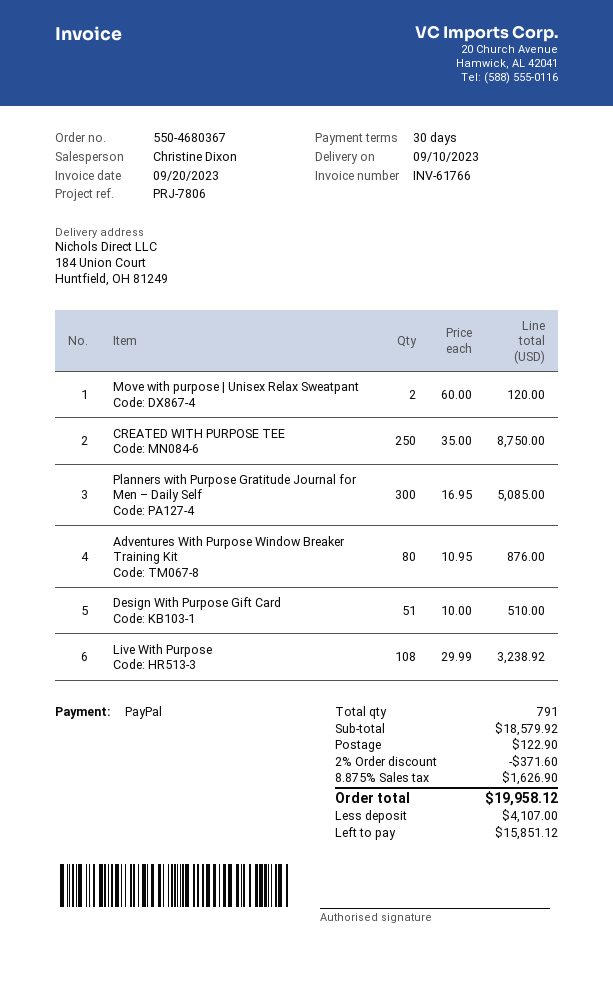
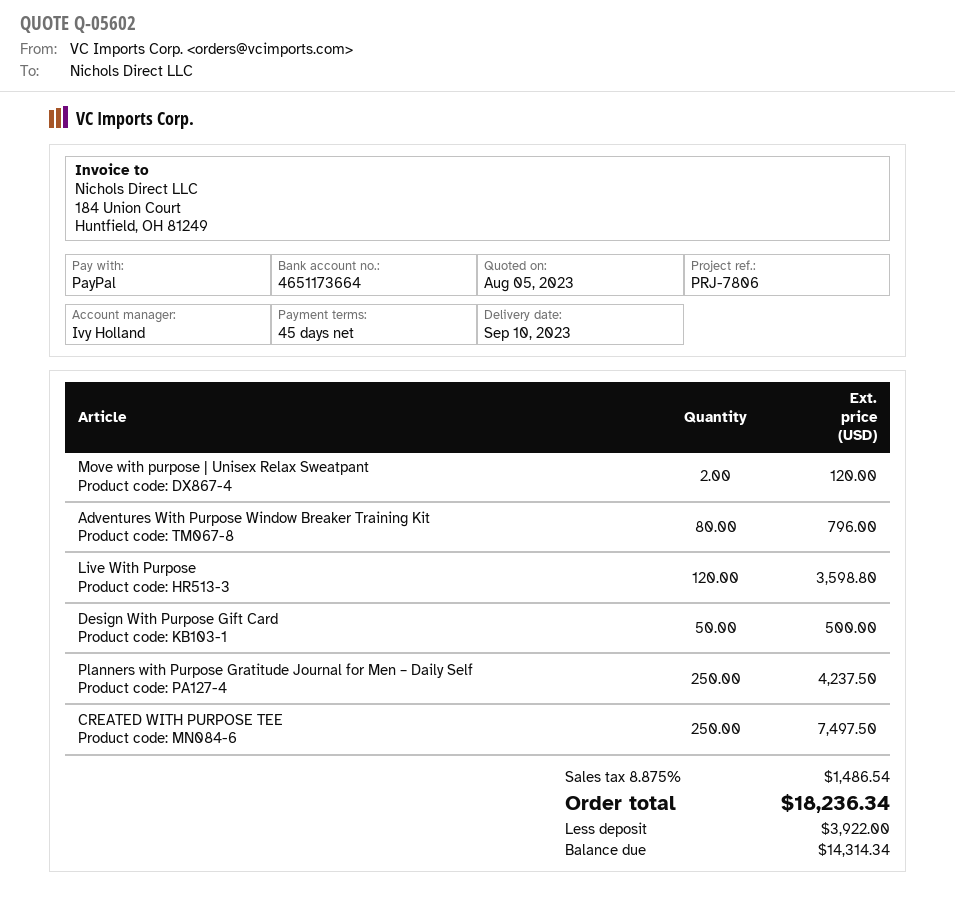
payment terms: 30 days -> 45 days
sales rep: Christine Dixon -> Ivy Holland
CREATED WITH PURPOSE TEE: 250 for 8750.00 -> 250 for 7497.50
Planners with Purpose Gratitude Journal for Men – Daily Self: 300 for 5085.00 -> 250 for 4237.50
Adventures With Purpose Window Breaker Training Kit: 80 for 876.00 -> 80 for 796.00
Design With Purpose Gift Card: 51 for 510.00 -> 50 for 500.00
Live With Purpose: 108 for 3238.92 -> 120 for 3598.80
discount: 2% = 371.60 -> none
shipping: 122.90 -> none
tax: 8.875% = 1626.90 -> 8.875% = 1486.54
total: 19958.12 -> 18236.34
deposit: 4107.00 -> 3922.00
balance: 15851.12 -> 14314.34

